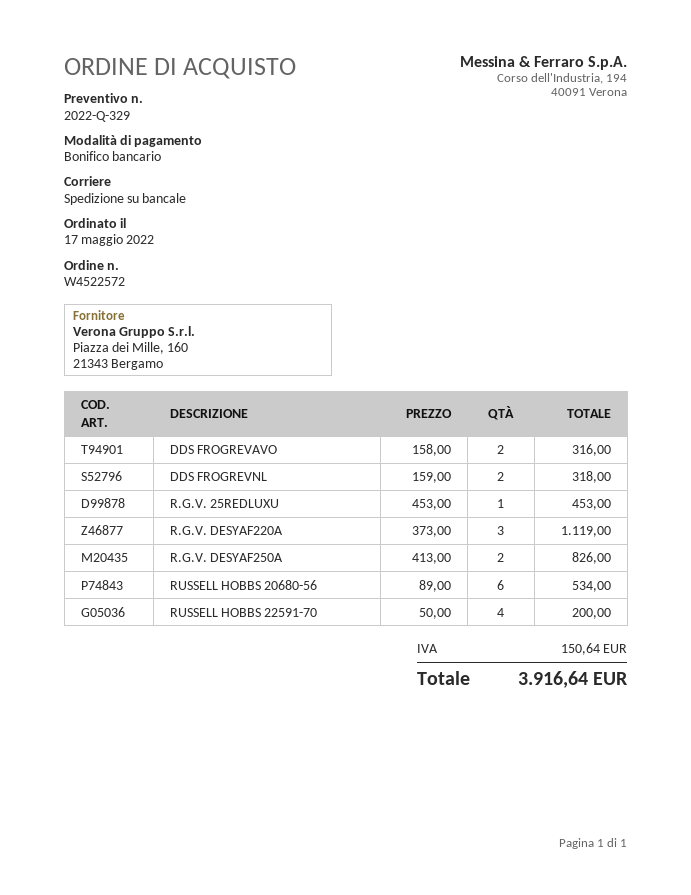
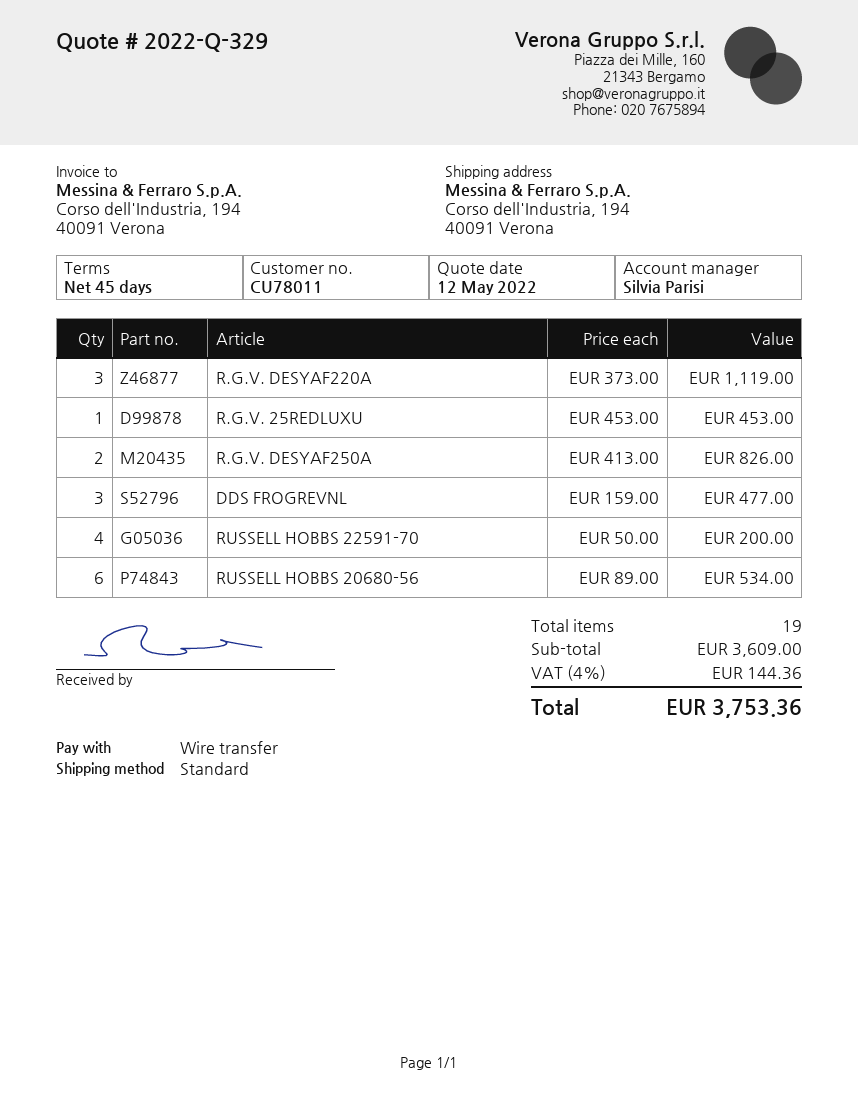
shipping method: pallet freight -> standard
DDS FROGREVAVO: 2 x 158.00 = 316.00 -> none
DDS FROGREVNL: 2 x 159.00 = 318.00 -> 3 x 159.00 = 477.00
tax: 150.64 -> 144.36
total: 3916.64 -> 3753.36

